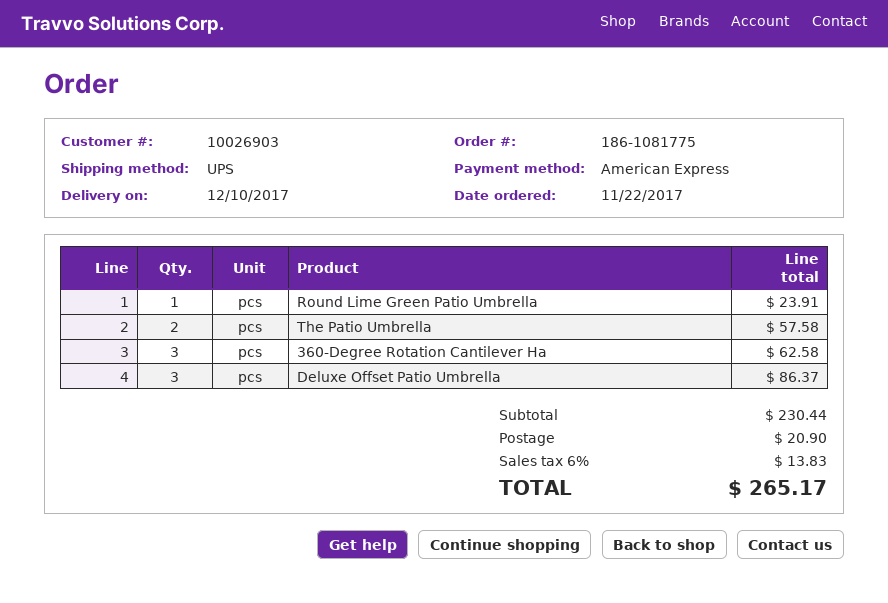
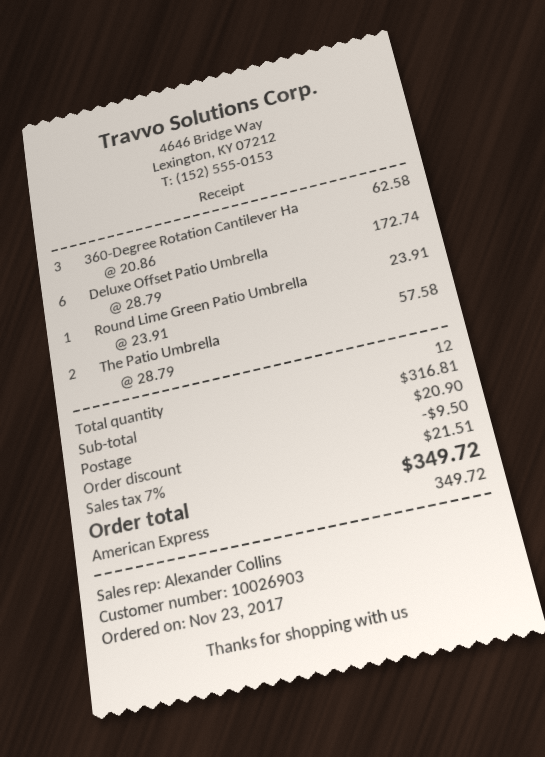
order date: 2017-11-22 -> 2017-11-23
Deluxe Offset Patio Umbrella: 3 for 86.37 -> 6 for 172.74
subtotal: 230.44 -> 316.81
discount: none -> 9.50
tax: 6% = 13.83 -> 7% = 21.51
total: 265.17 -> 349.72

